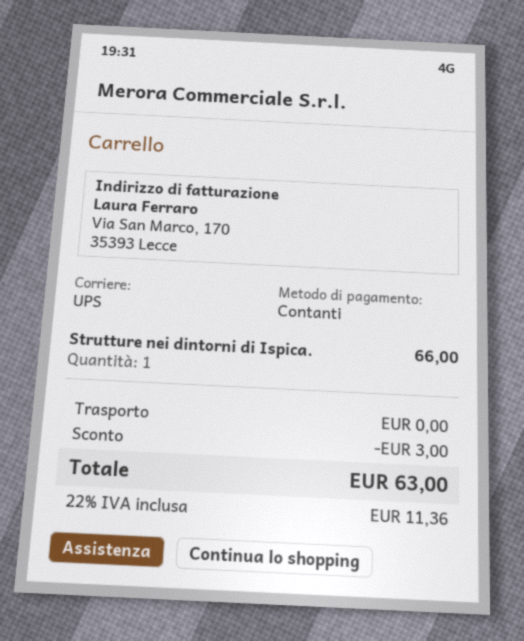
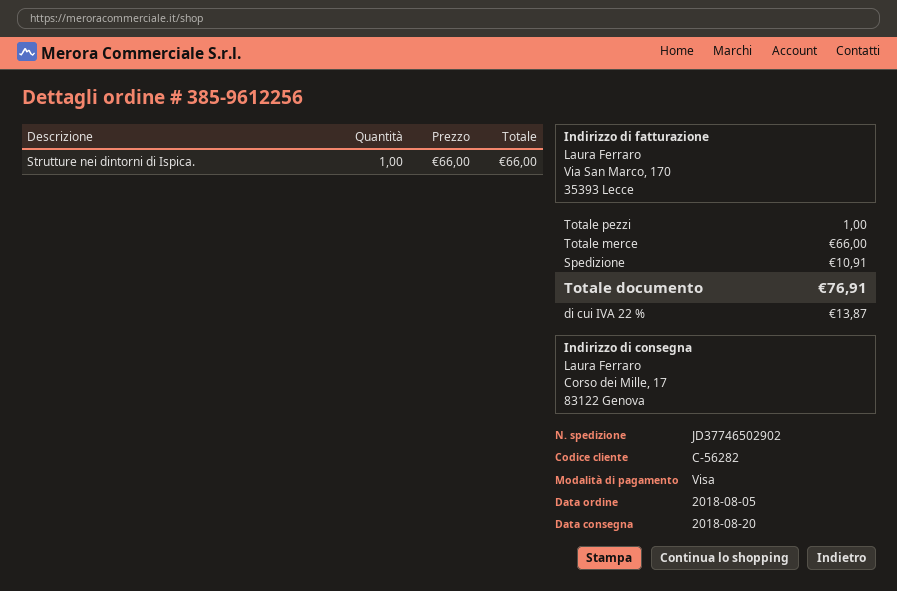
payment method: cash -> Visa
discount: 3.00 -> none
shipping: 0.00 -> 10.91
tax: 22% = 11.36 -> 22% = 13.87
total: 63.00 -> 76.91

